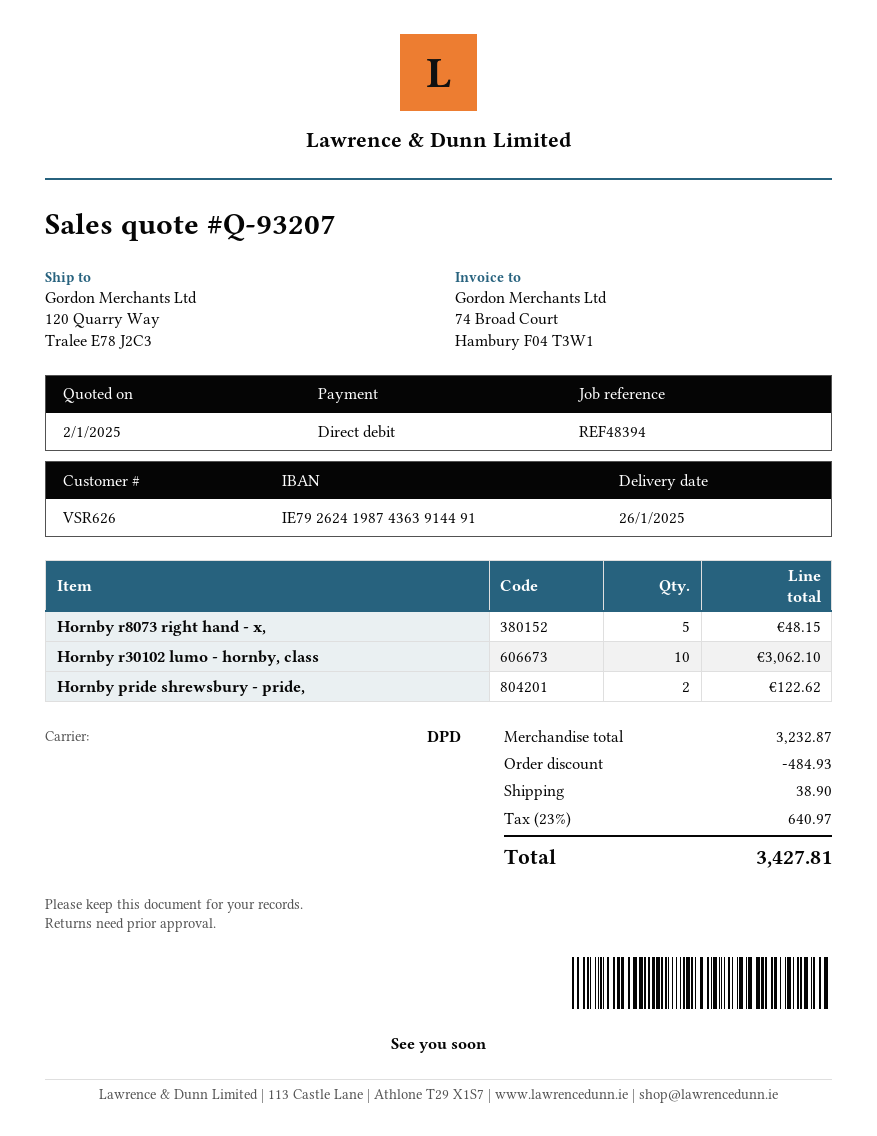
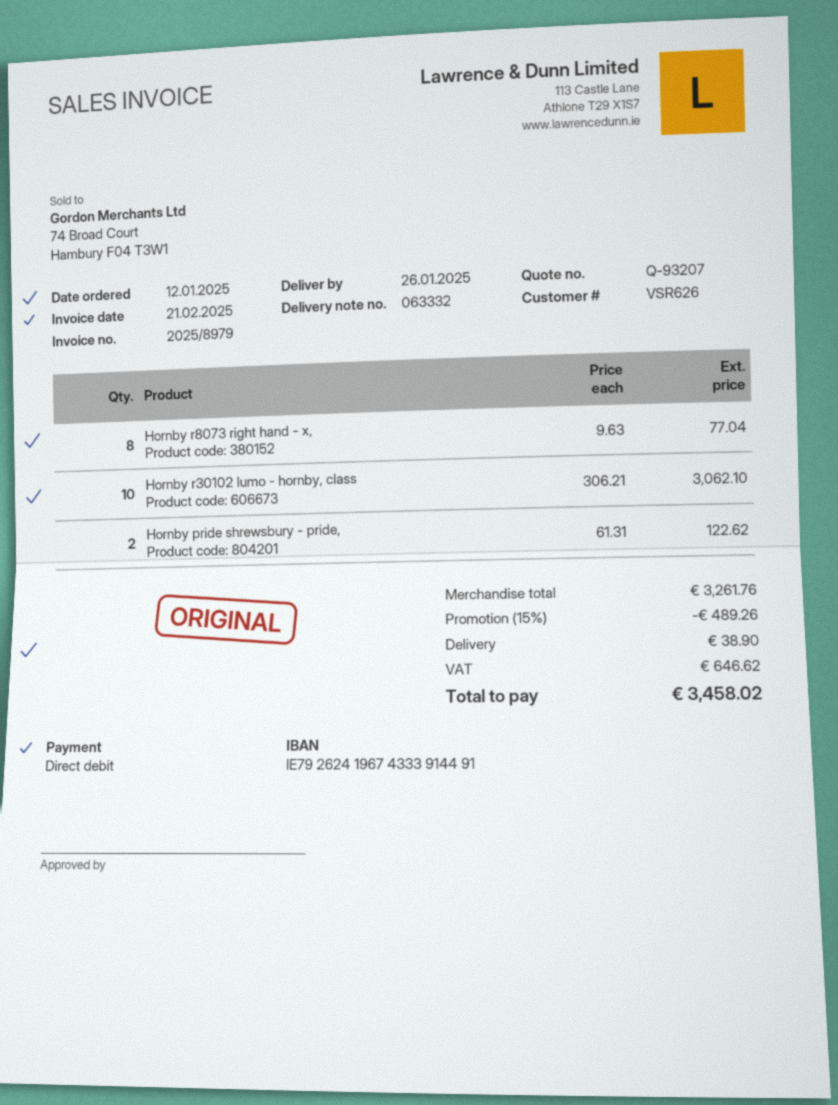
bank account: IE79262419874363914491 -> IE79262419674333914491
Hornby r8073 right hand - x,: 5 for 48.15 -> 8 for 77.04
subtotal: 3232.87 -> 3261.76
discount: 484.93 -> 489.26
tax: 640.97 -> 646.62
total: 3427.81 -> 3458.02

